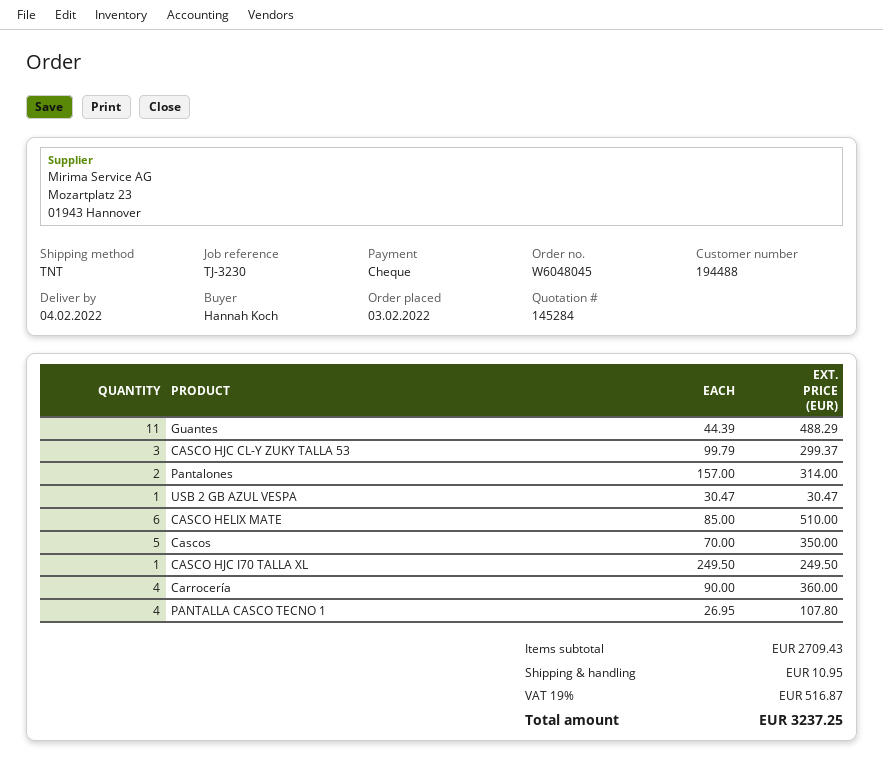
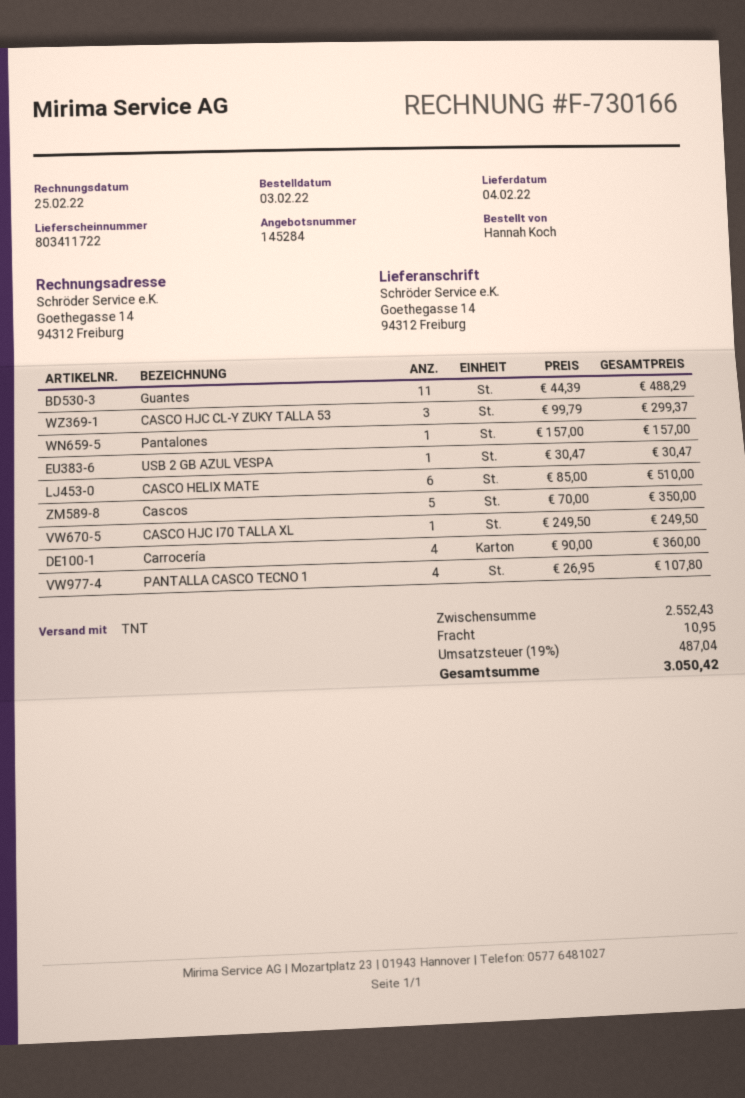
Pantalones: 2 x 157.00 = 314.00 -> 1 x 157.00 = 157.00
subtotal: 2709.43 -> 2552.43
tax: 19% = 516.87 -> 19% = 487.04
total: 3237.25 -> 3050.42

